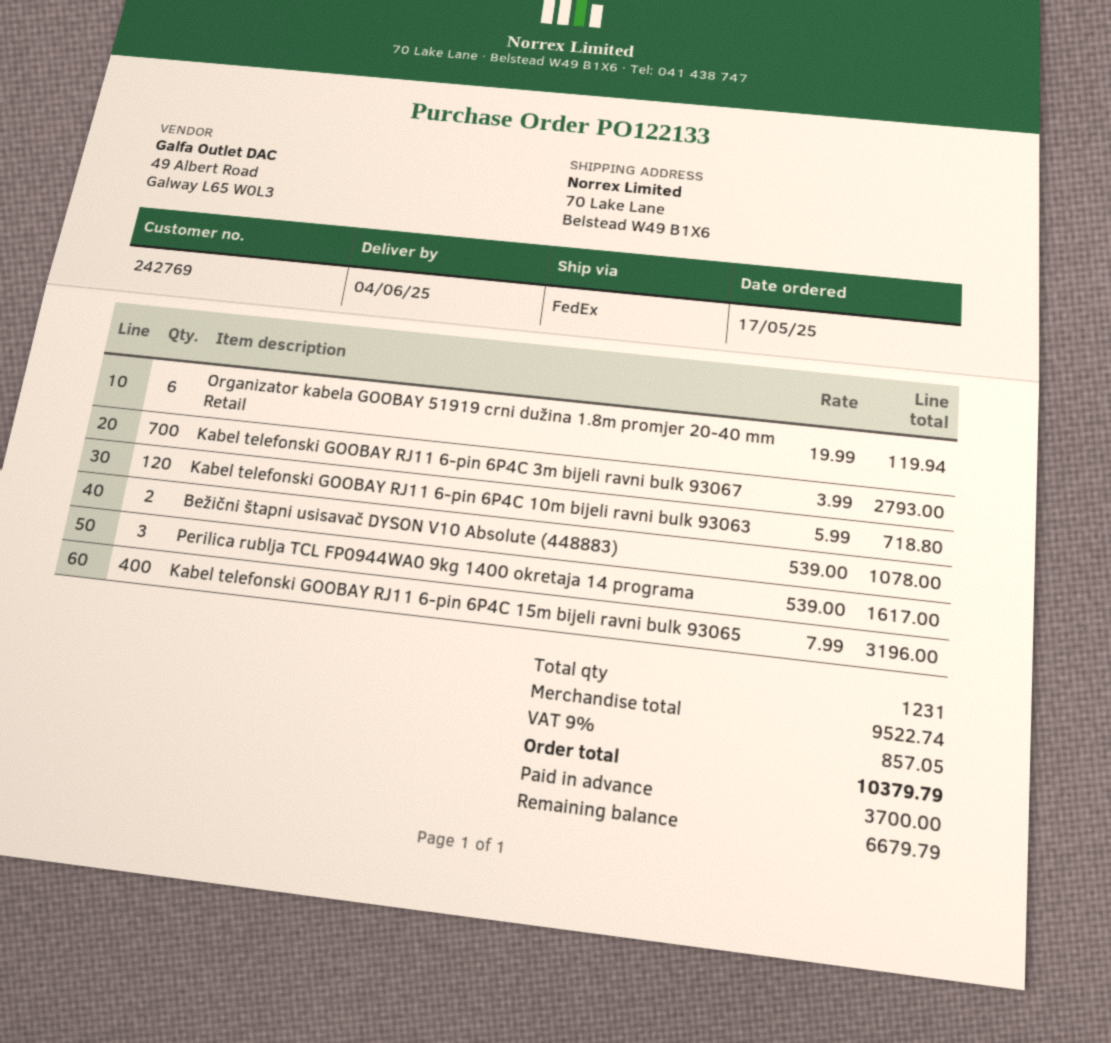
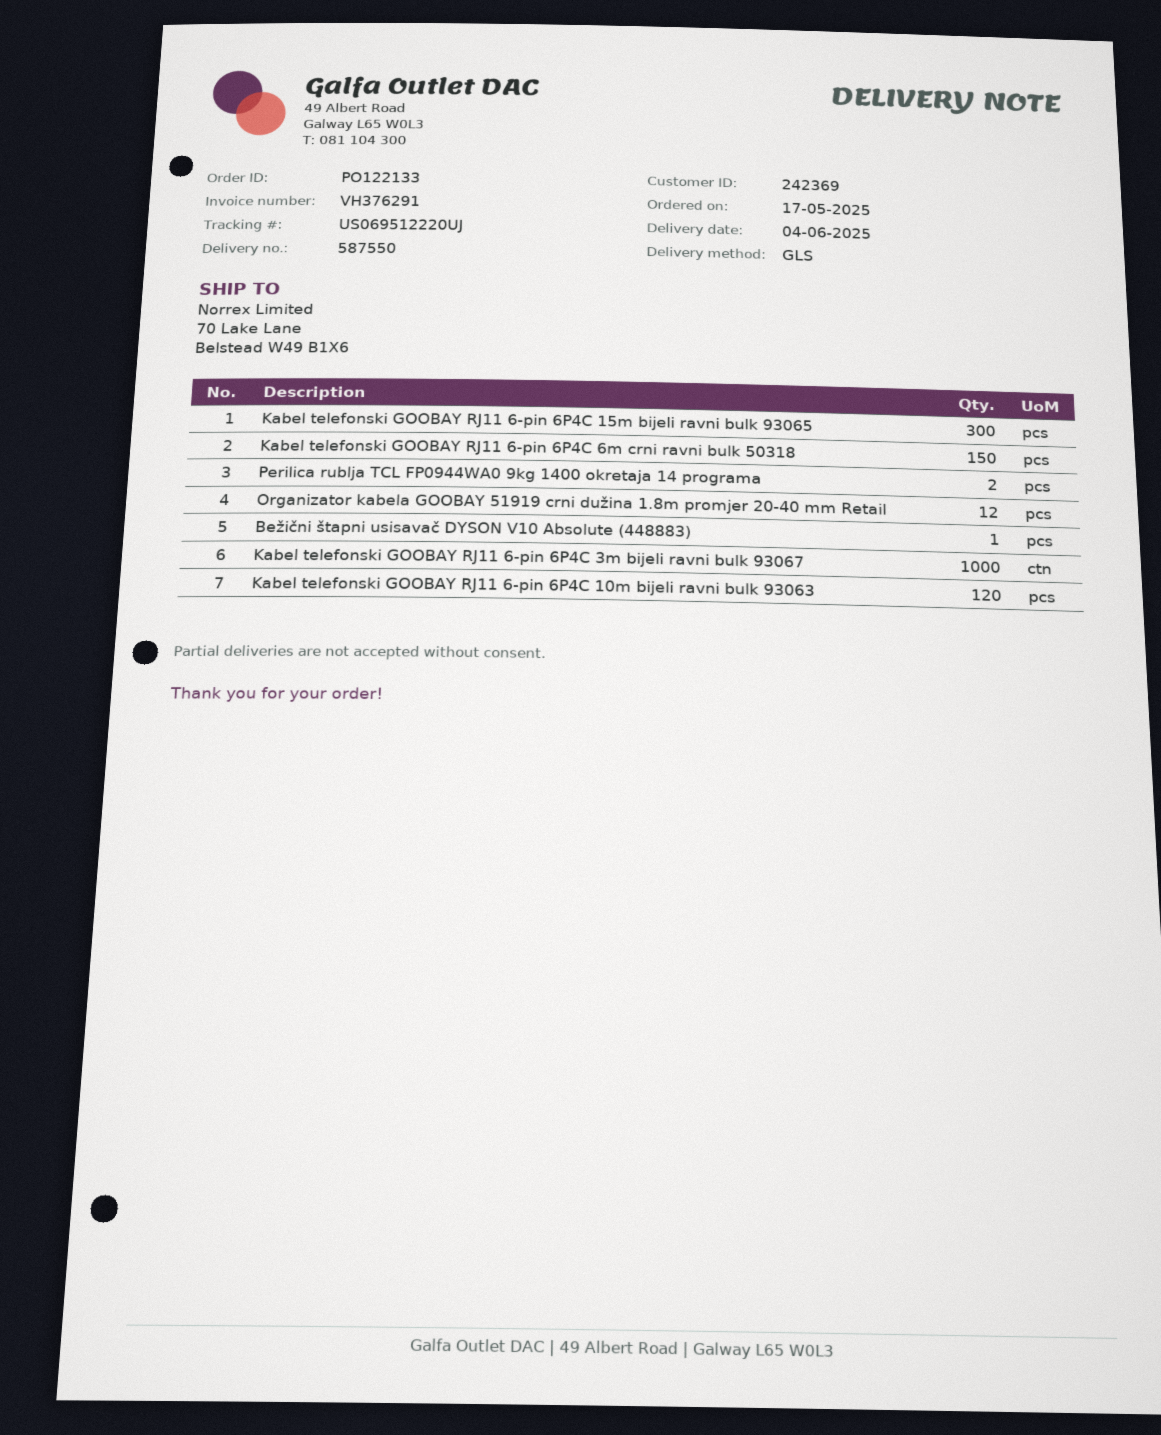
customer number: 242769 -> 242369
shipping method: FedEx -> GLS
Organizator kabela GOOBAY 51919 crni dužina 1.8m promjer 20-40 mm Retail: 6 -> 12
Kabel telefonski GOOBAY RJ11 6-pin 6P4C 3m bijeli ravni bulk 93067: 700 -> 1000
Bežični štapni usisavač DYSON V10 Absolute (448883): 2 -> 1
Perilica rublja TCL FP0944WA0 9kg 1400 okretaja 14 programa: 3 -> 2
Kabel telefonski GOOBAY RJ11 6-pin 6P4C 15m bijeli ravni bulk 93065: 400 -> 300
Kabel telefonski GOOBAY RJ11 6-pin 6P4C 6m crni ravni bulk 50318: none -> 150

